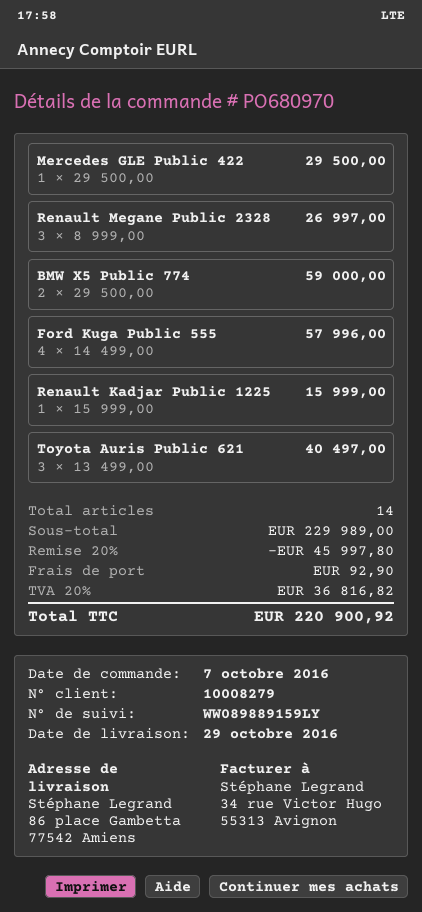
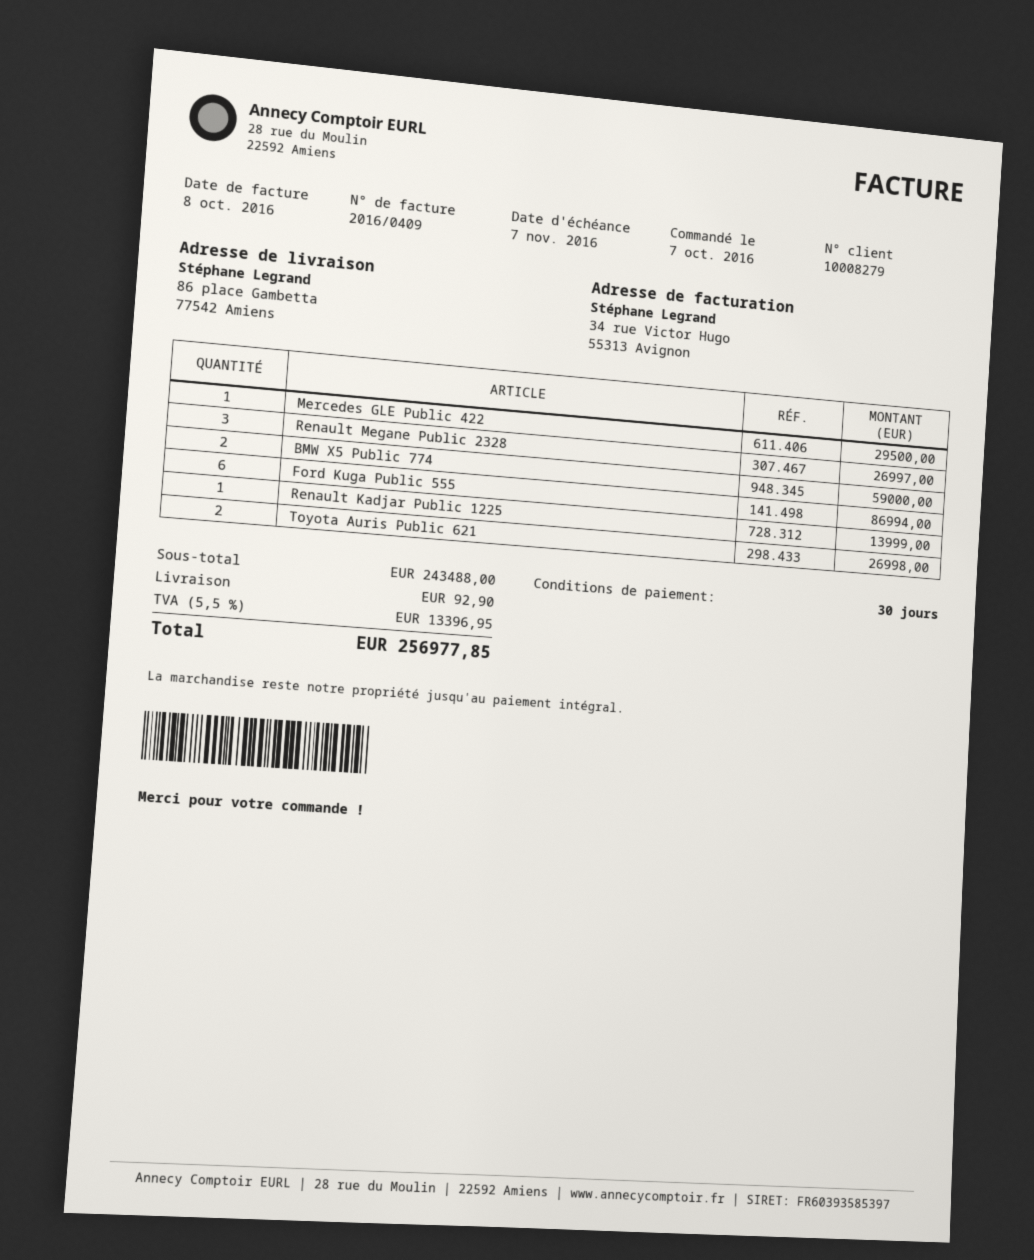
Ford Kuga Public 555: 4 for 57996.00 -> 6 for 86994.00
Renault Kadjar Public 1225: 1 for 15999.00 -> 1 for 13999.00
Toyota Auris Public 621: 3 for 40497.00 -> 2 for 26998.00
subtotal: 229989.00 -> 243488.00
discount: 20% = 45997.80 -> none
tax: 20% = 36816.82 -> 5.5% = 13396.95
total: 220900.92 -> 256977.85

